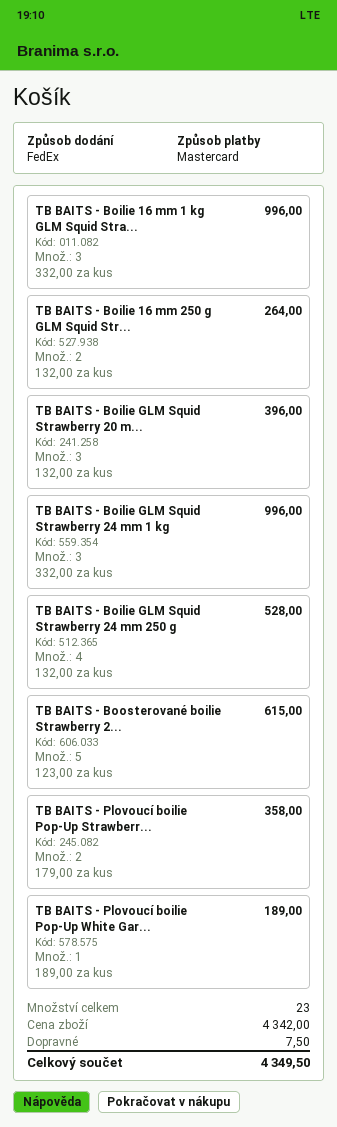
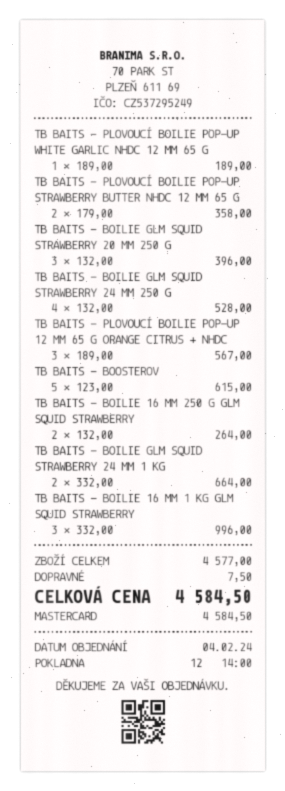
TB BAITS - Boilie GLM Squid Strawberry 24 mm 1 kg: 3 x 332.00 = 996.00 -> 2 x 332.00 = 664.00
TB BAITS - PLOVOUCÍ BOILIE POP-UP 12 MM 65 G ORANGE CITRUS + NHDC: none -> 3 x 189.00 = 567.00
subtotal: 4342.00 -> 4577.00
total: 4349.50 -> 4584.50

